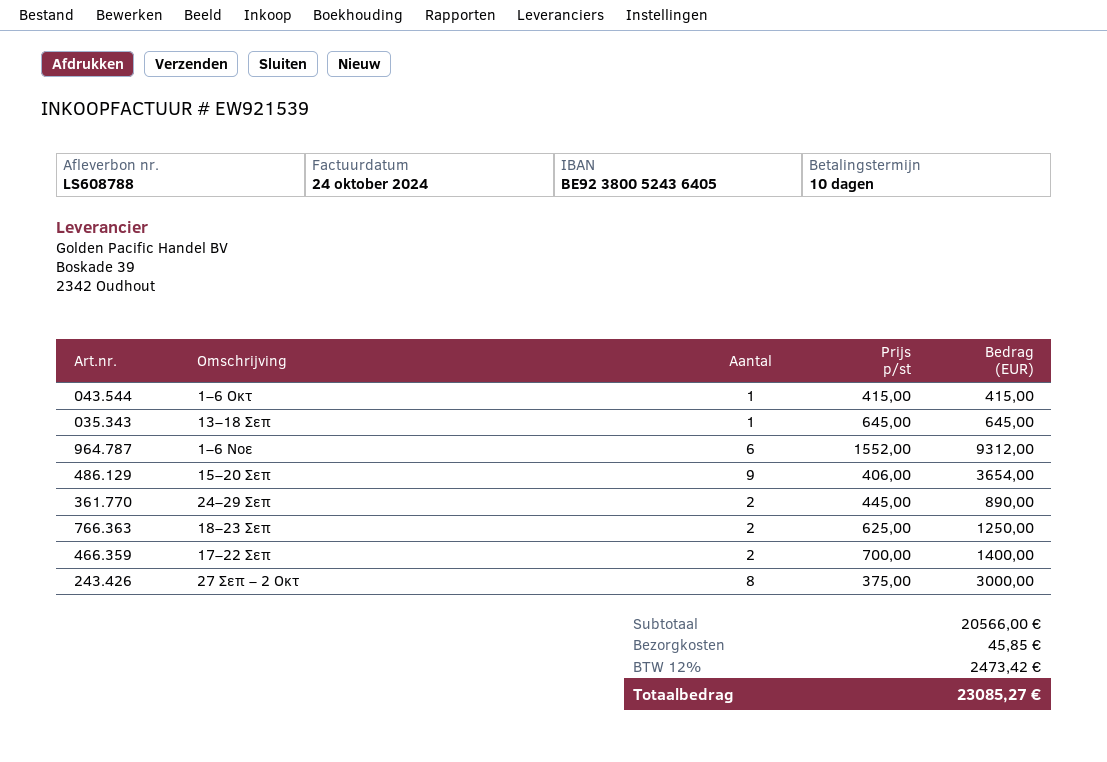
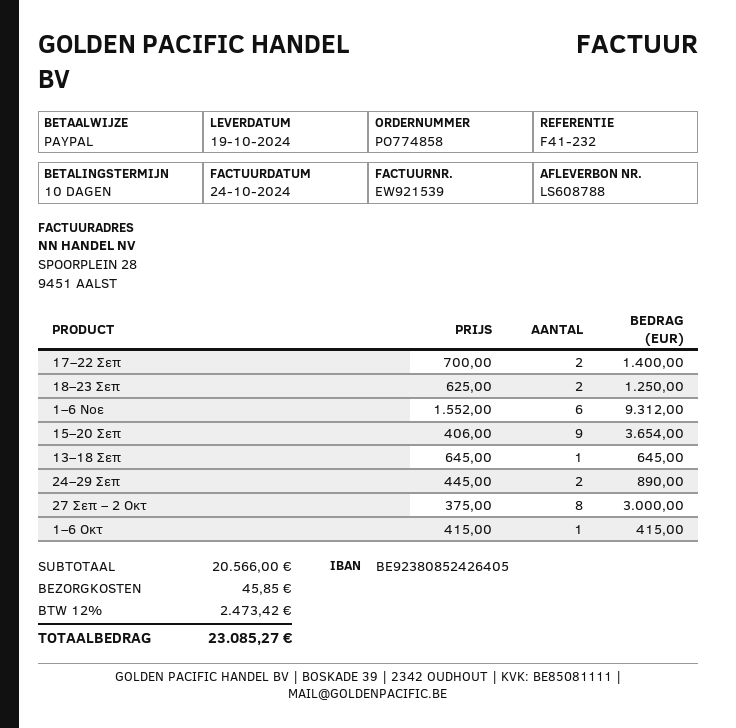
bank account: BE92380052436405 -> BE92380852426405

